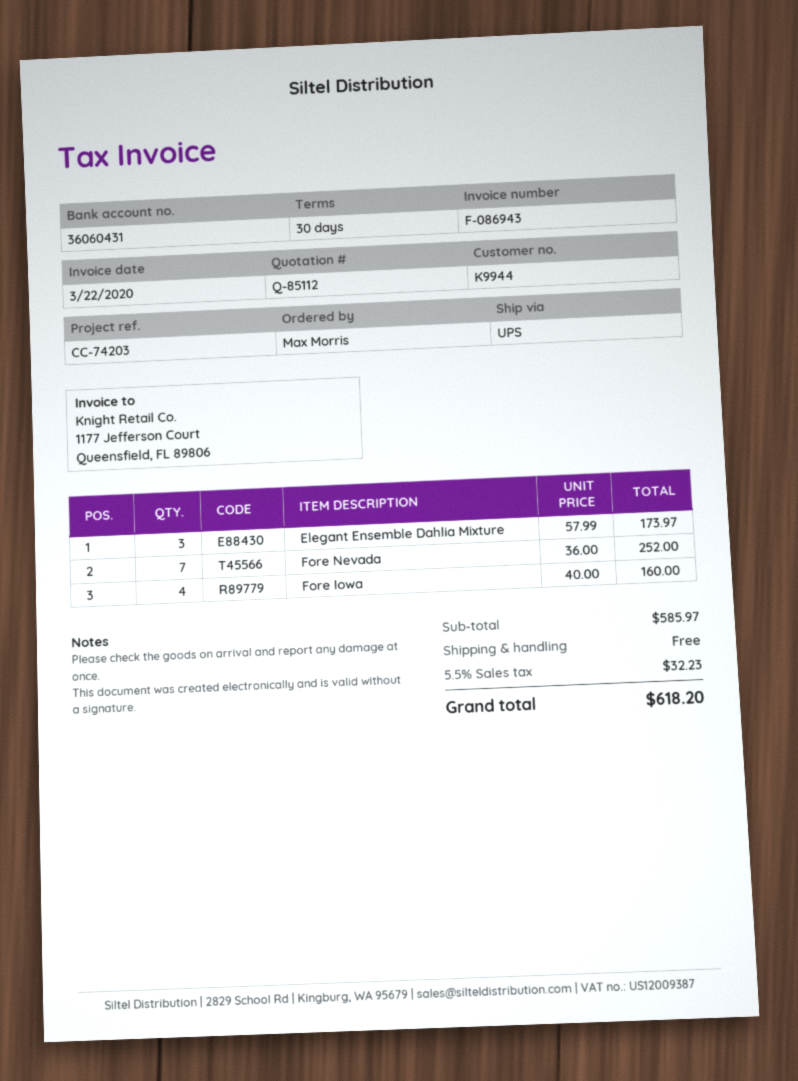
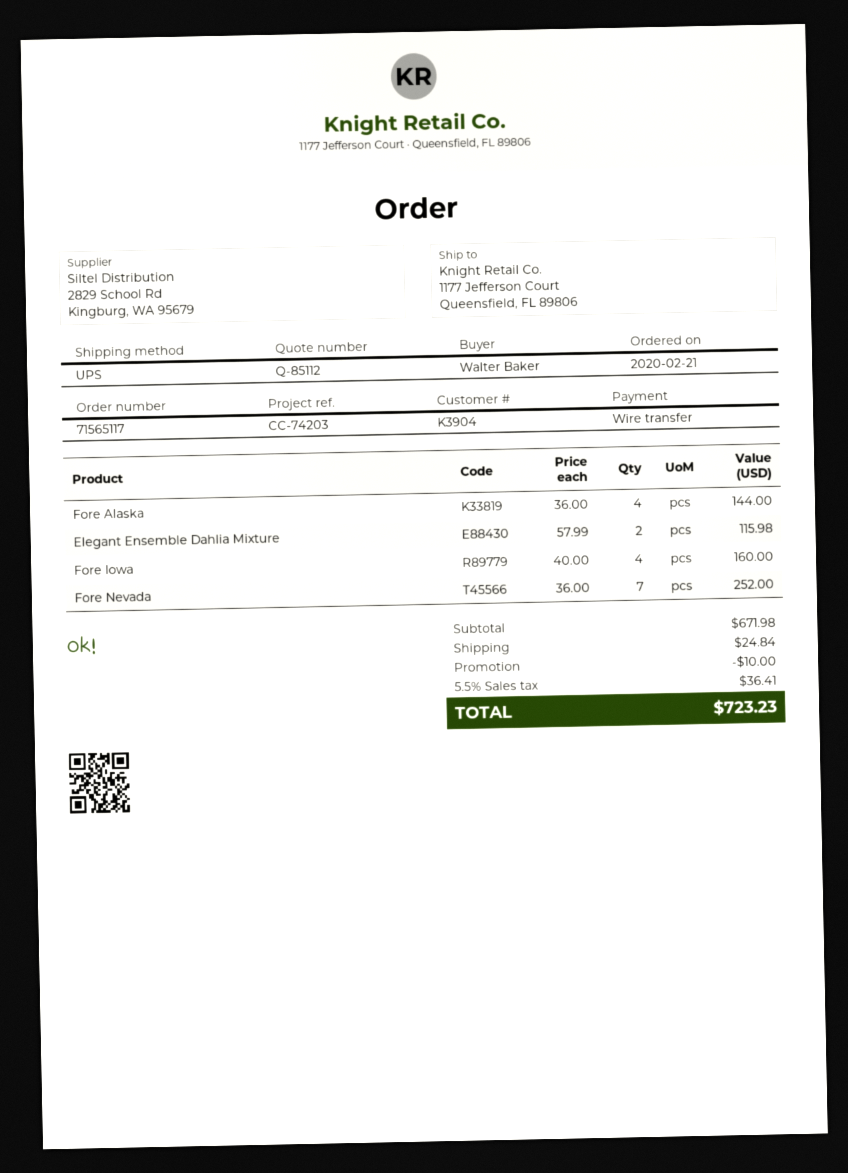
customer number: K9944 -> K3904
ordered by: Max Morris -> Walter Baker
Elegant Ensemble Dahlia Mixture: 3 x 57.99 = 173.97 -> 2 x 57.99 = 115.98
Fore Alaska: none -> 4 x 36.00 = 144.00
subtotal: 585.97 -> 671.98
discount: none -> 10.00
shipping: 0.00 -> 24.84
tax: 5.5% = 32.23 -> 5.5% = 36.41
total: 618.20 -> 723.23

